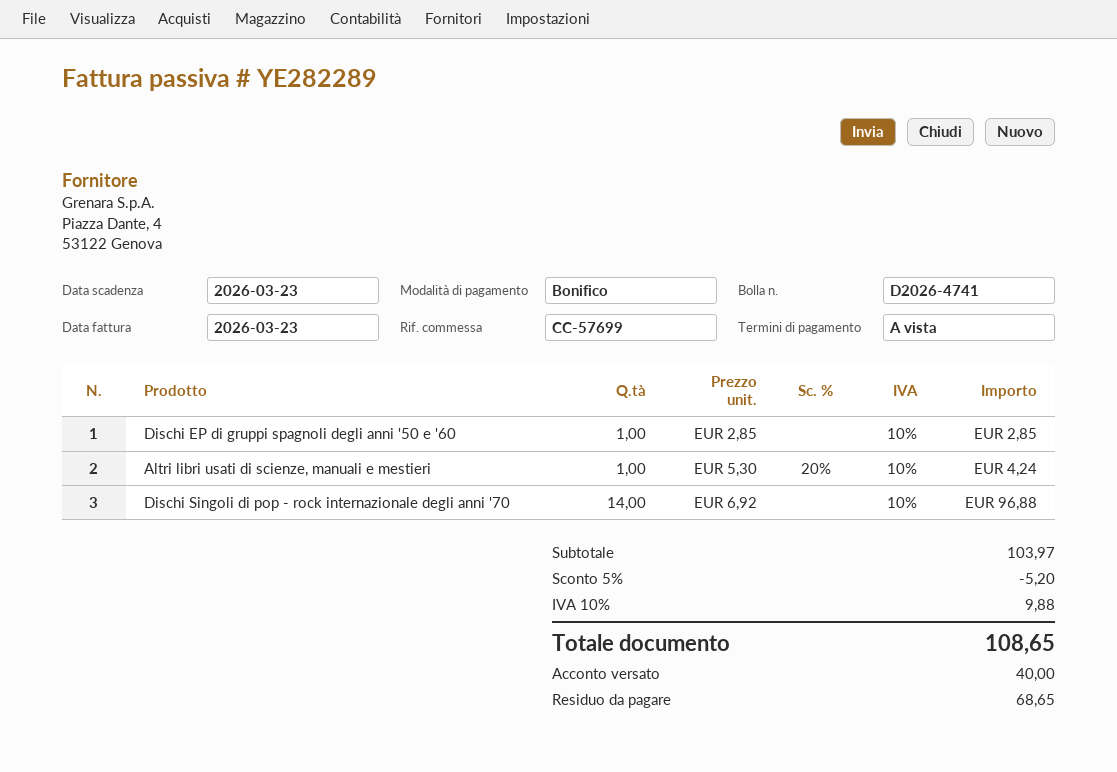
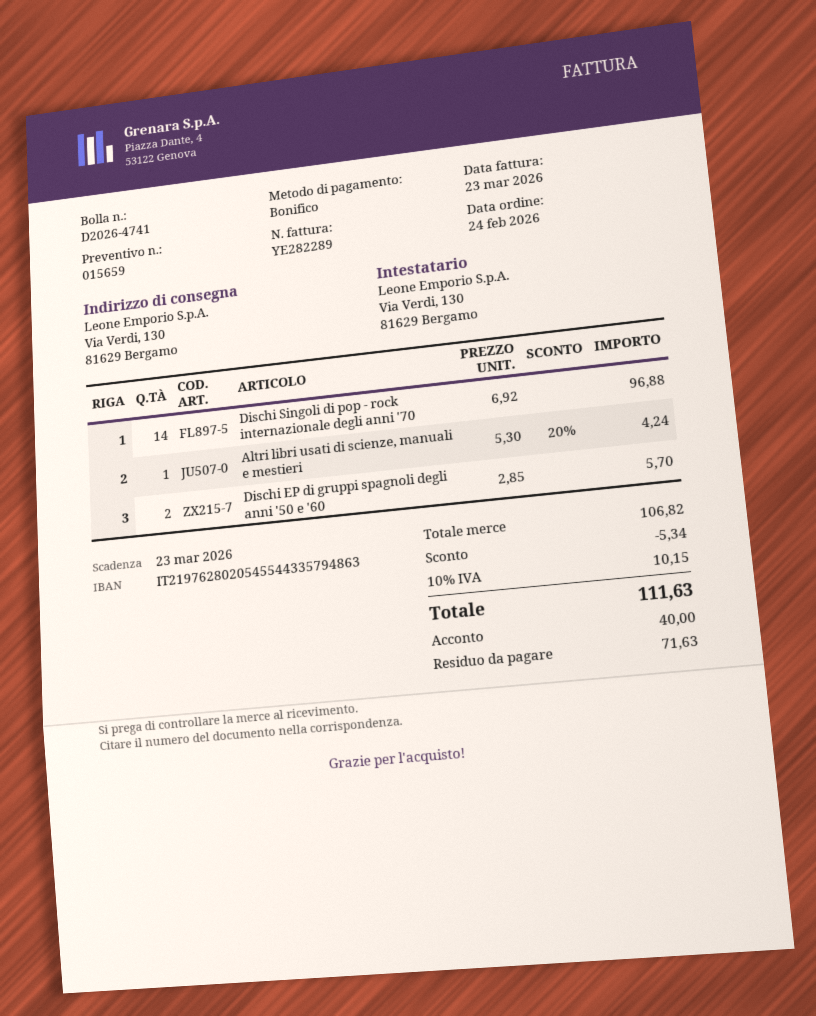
Dischi EP di gruppi spagnoli degli anni '50 e '60: 1 x 2.85 = 2.85 -> 2 x 2.85 = 5.70
subtotal: 103.97 -> 106.82
discount: 5.20 -> 5.34
tax: 10% = 9.88 -> 10% = 10.15
total: 108.65 -> 111.63
balance: 68.65 -> 71.63

